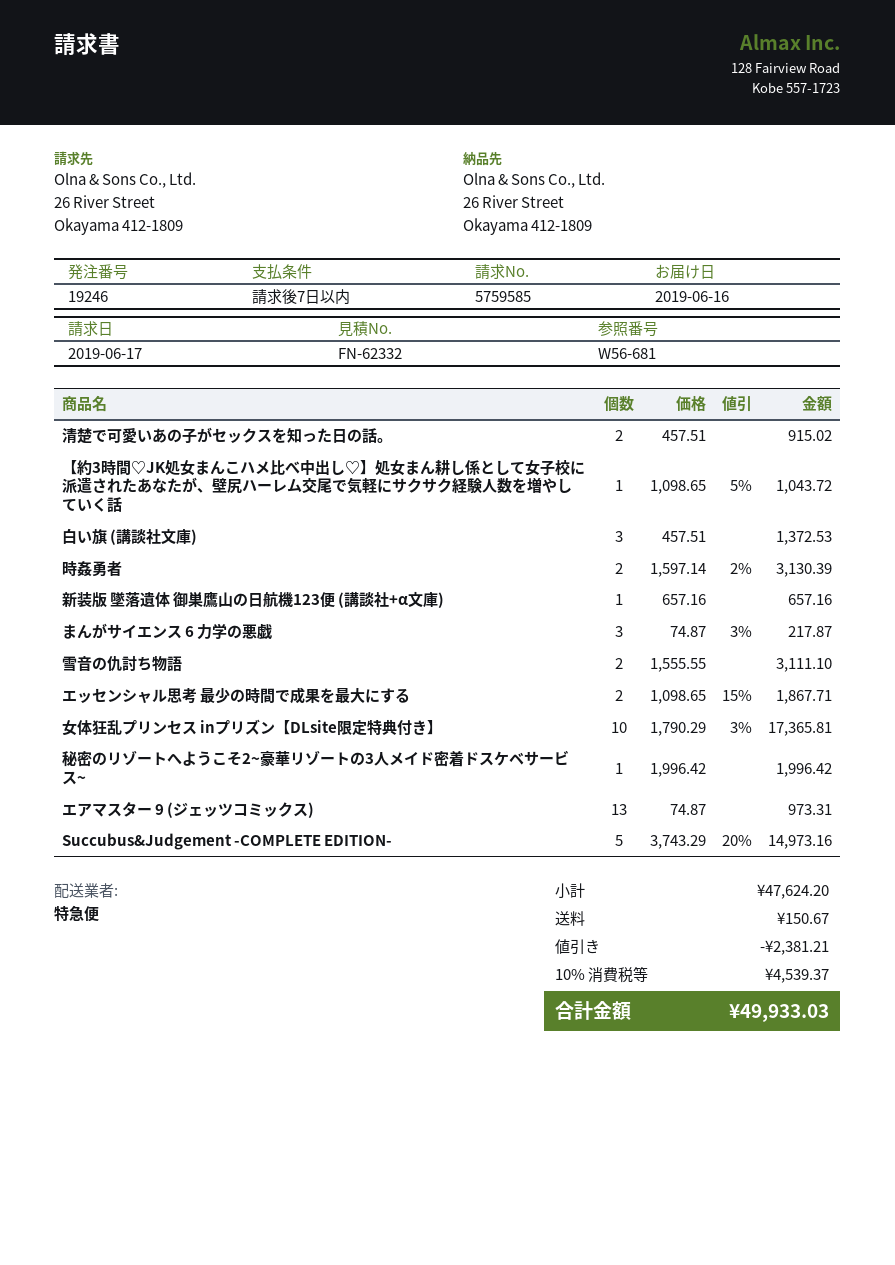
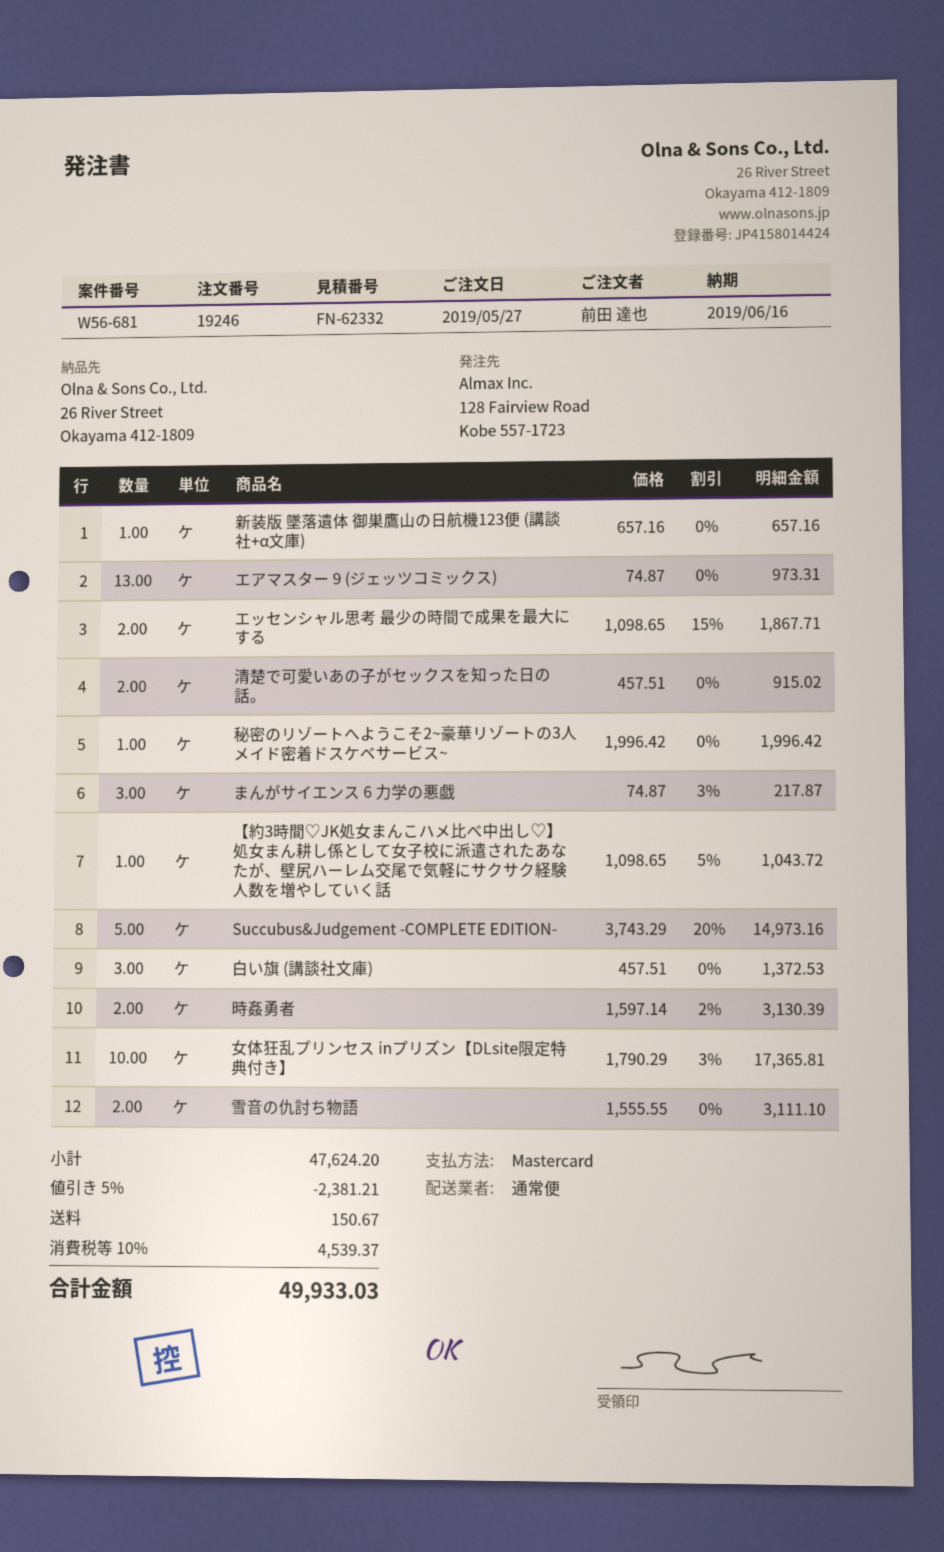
shipping method: express -> standard

